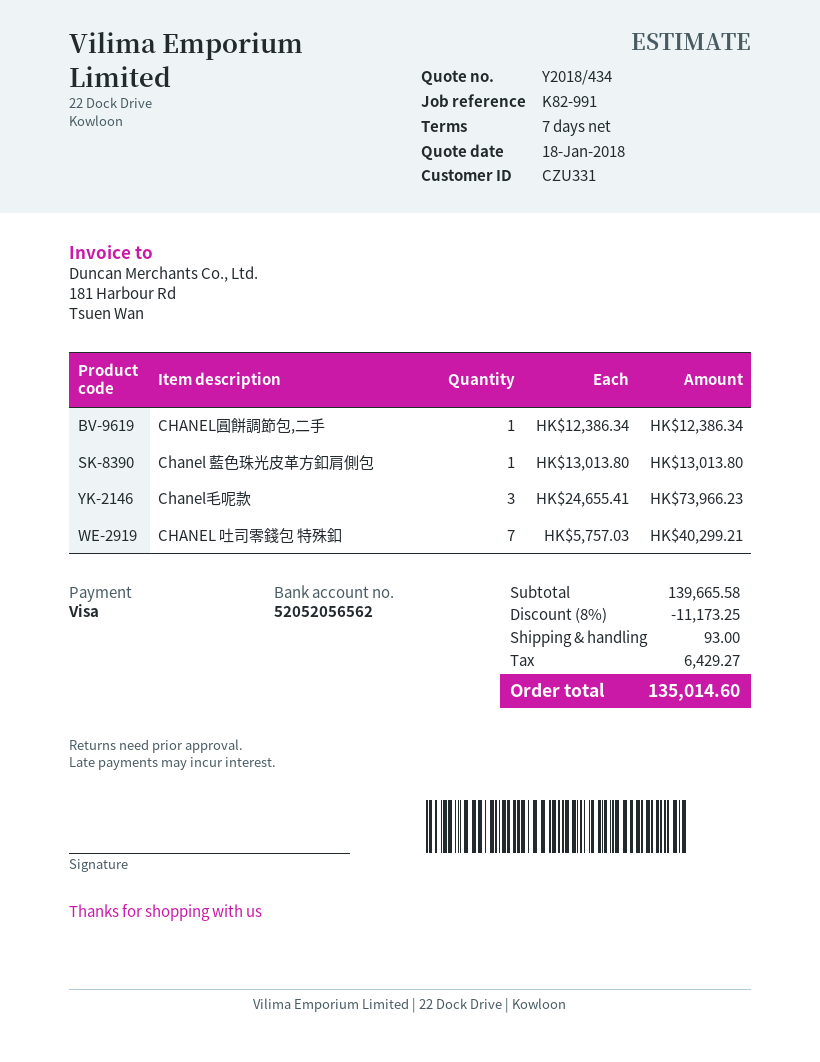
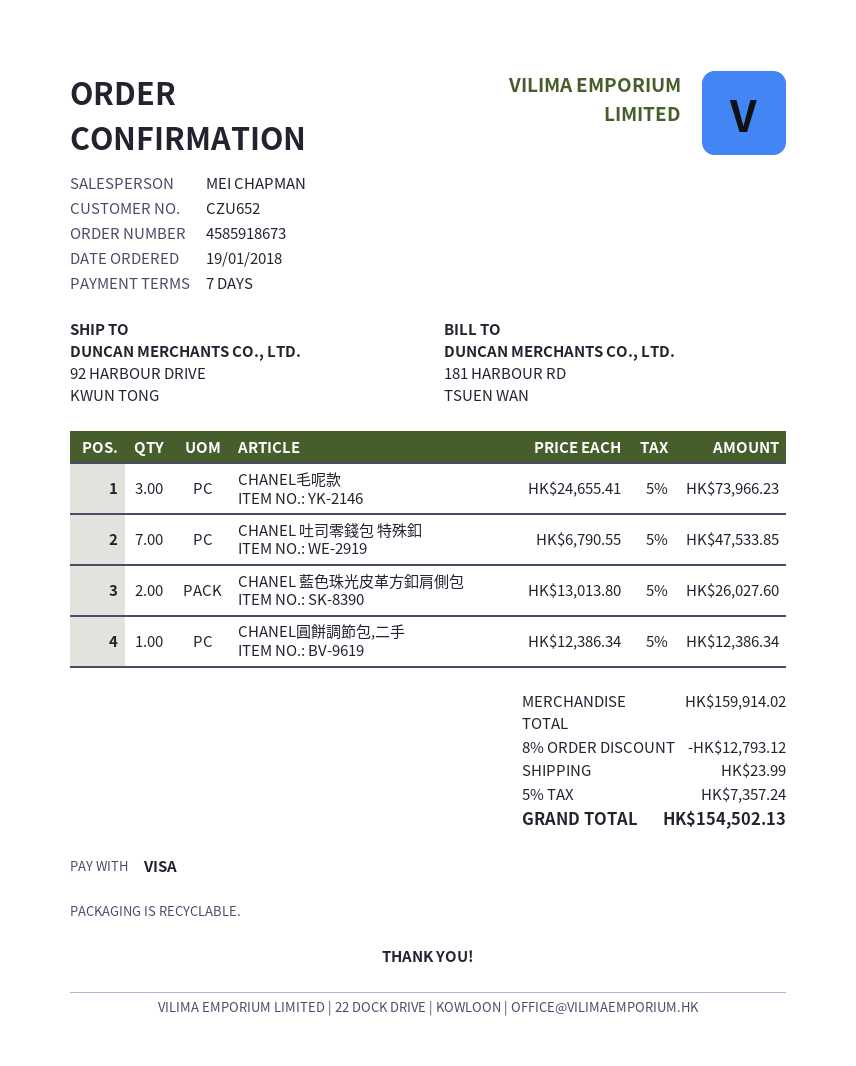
customer number: CZU331 -> CZU652
Chanel 藍色珠光皮革方釦肩側包: 1 x 13013.80 = 13013.80 -> 2 x 13013.80 = 26027.60
CHANEL 吐司零錢包 特殊釦: 7 x 5757.03 = 40299.21 -> 7 x 6790.55 = 47533.85
subtotal: 139665.58 -> 159914.02
discount: 8% = 11173.25 -> 8% = 12793.12
shipping: 93.00 -> 23.99
tax: 6429.27 -> 7357.24
total: 135014.60 -> 154502.13

